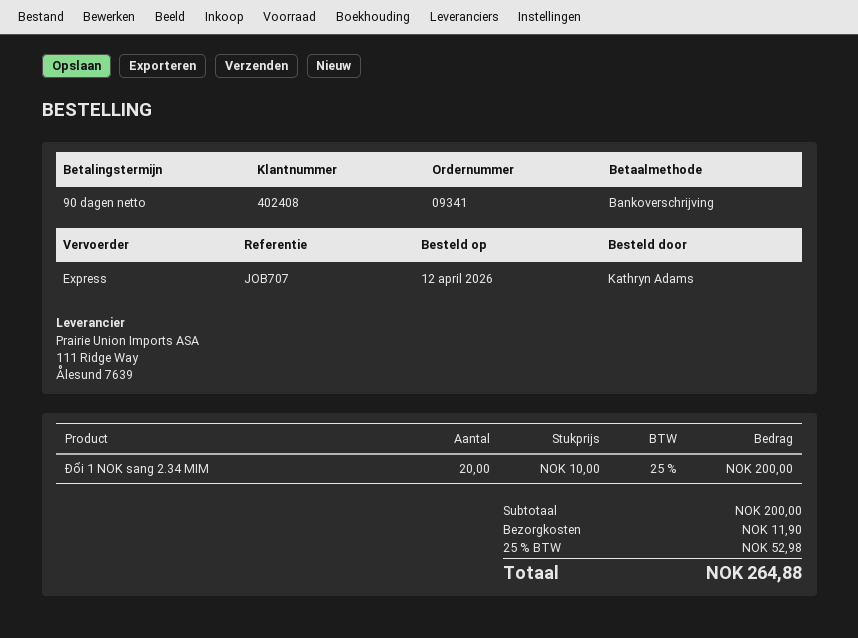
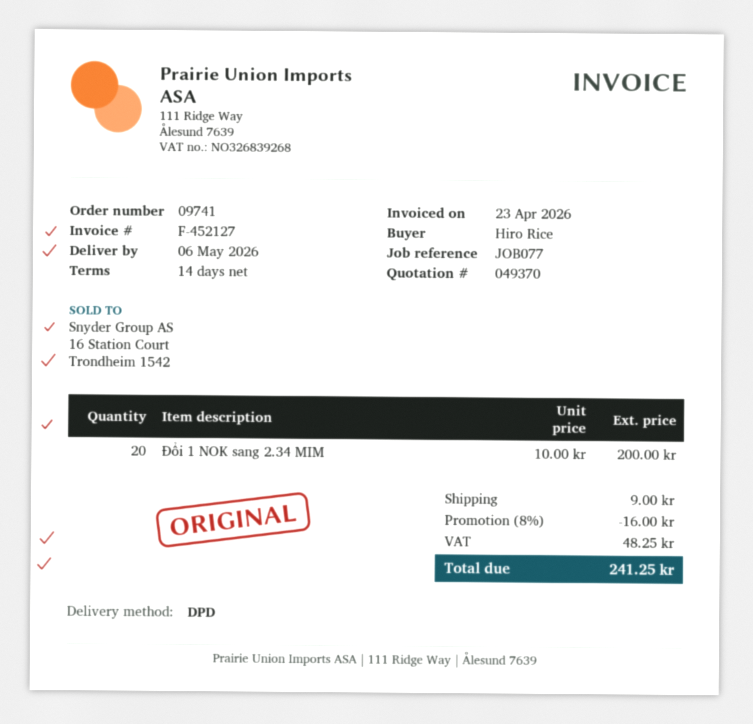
order number: 09341 -> 09741
payment terms: 90 days -> 14 days
reference: JOB707 -> JOB077
ordered by: Kathryn Adams -> Hiro Rice
shipping method: express -> DPD
discount: none -> 8% = 16.00
shipping: 11.90 -> 9.00
tax: 52.98 -> 48.25
total: 264.88 -> 241.25

